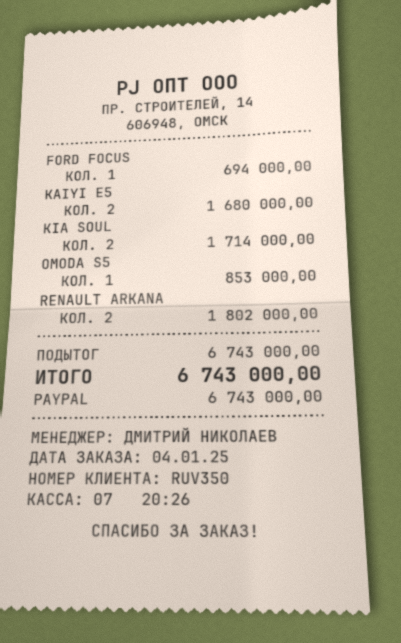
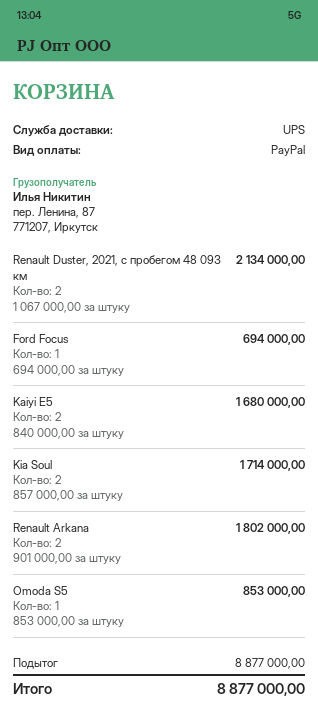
Renault Duster, 2021, с пробегом 48 093 км: none -> 2 for 2134000.00
subtotal: 6743000.00 -> 8877000.00
total: 6743000.00 -> 8877000.00

